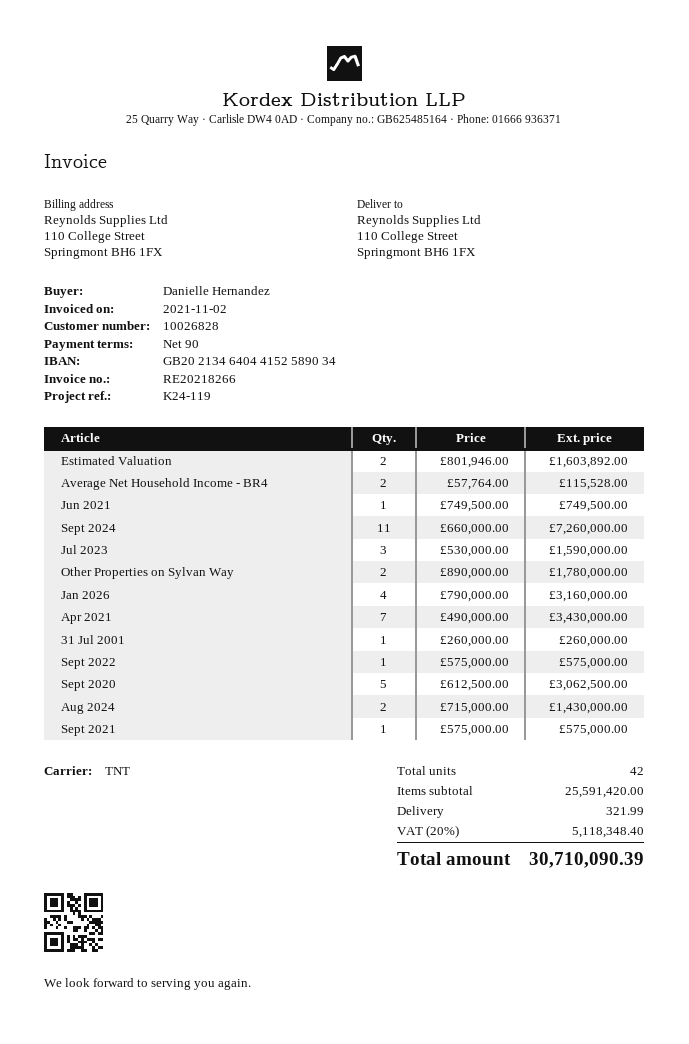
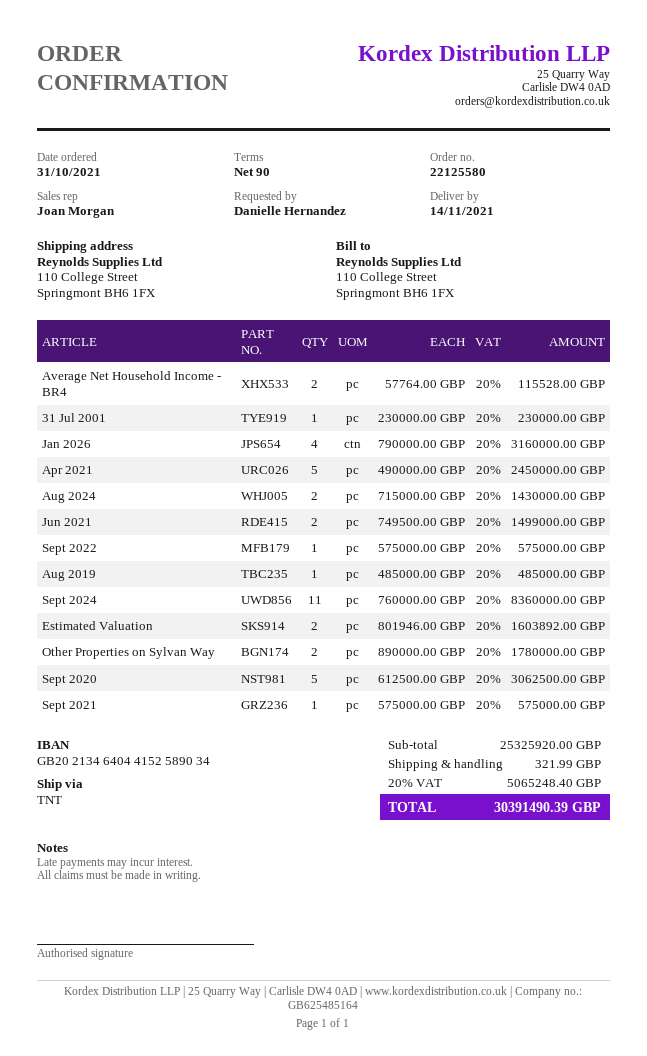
Jun 2021: 1 x 749500.00 = 749500.00 -> 2 x 749500.00 = 1499000.00
Sept 2024: 11 x 660000.00 = 7260000.00 -> 11 x 760000.00 = 8360000.00
Jul 2023: 3 x 530000.00 = 1590000.00 -> none
Apr 2021: 7 x 490000.00 = 3430000.00 -> 5 x 490000.00 = 2450000.00
31 Jul 2001: 1 x 260000.00 = 260000.00 -> 1 x 230000.00 = 230000.00
Aug 2019: none -> 1 x 485000.00 = 485000.00
subtotal: 25591420.00 -> 25325920.00
tax: 20% = 5118348.40 -> 20% = 5065248.40
total: 30710090.39 -> 30391490.39

